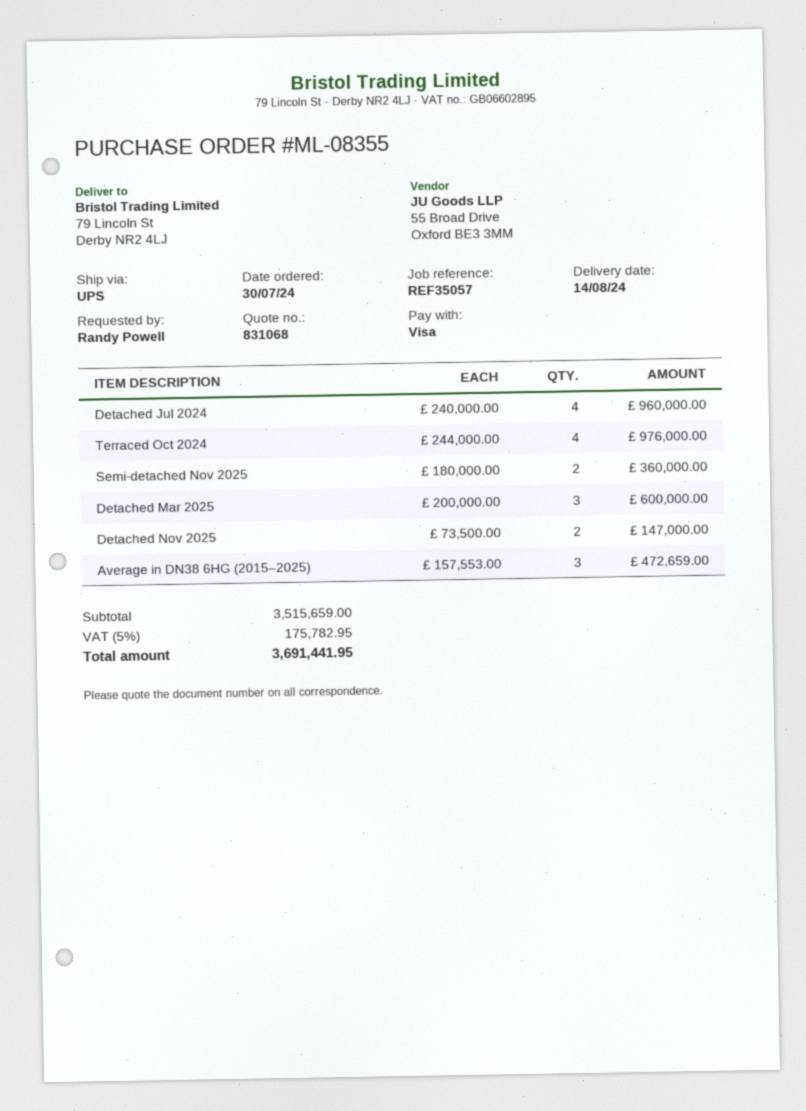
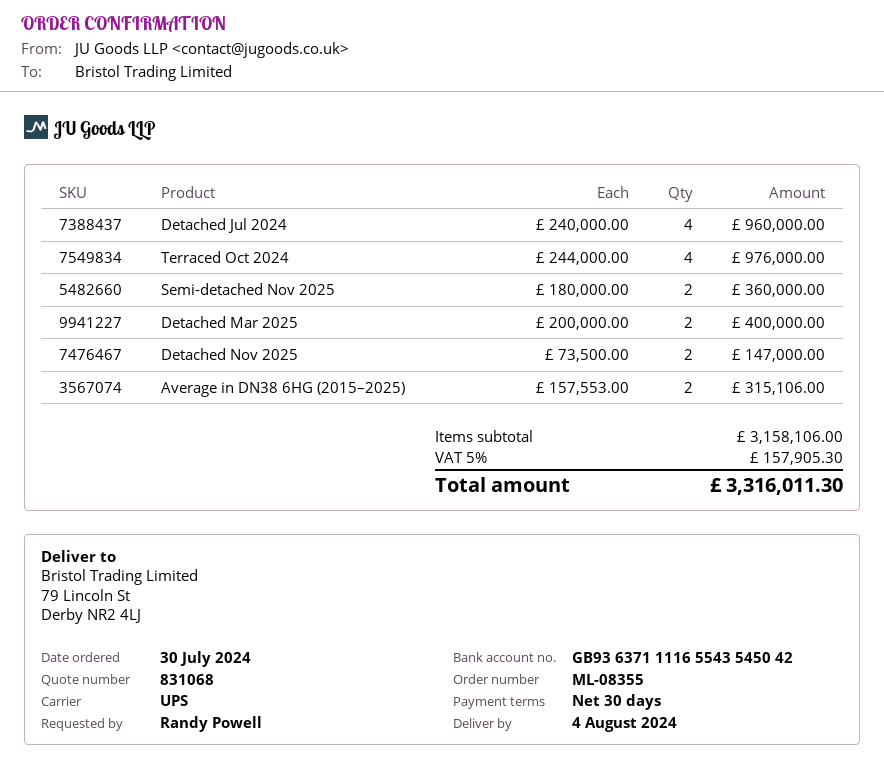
delivery date: 2024-08-14 -> 2024-08-04
Detached Mar 2025: 3 x 200000.00 = 600000.00 -> 2 x 200000.00 = 400000.00
Average in DN38 6HG (2015–2025): 3 x 157553.00 = 472659.00 -> 2 x 157553.00 = 315106.00
subtotal: 3515659.00 -> 3158106.00
tax: 5% = 175782.95 -> 5% = 157905.30
total: 3691441.95 -> 3316011.30

